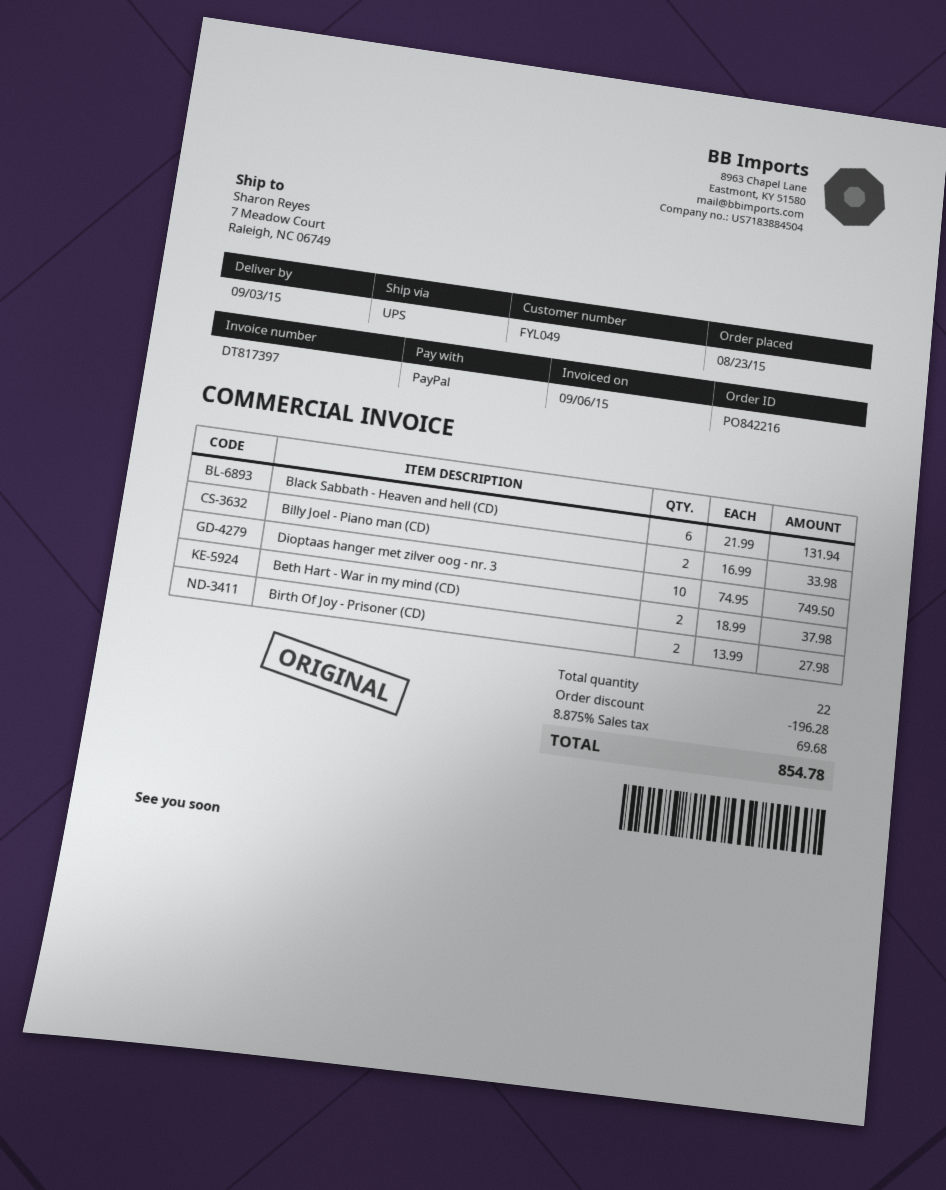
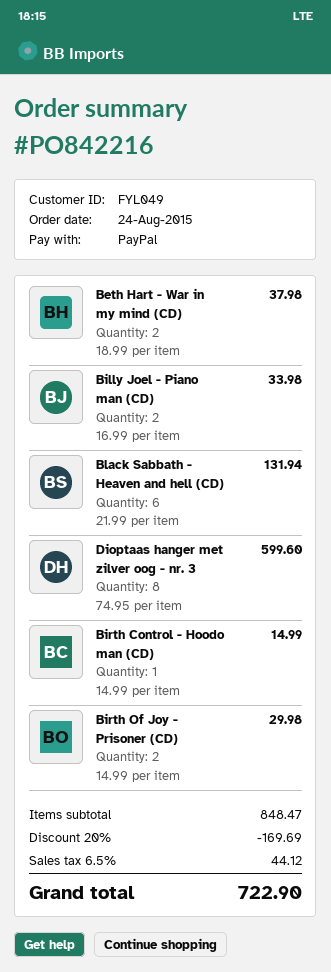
order date: 2015-08-23 -> 2015-08-24
Dioptaas hanger met zilver oog - nr. 3: 10 x 74.95 = 749.50 -> 8 x 74.95 = 599.60
Birth Of Joy - Prisoner (CD): 2 x 13.99 = 27.98 -> 2 x 14.99 = 29.98
Birth Control - Hoodo man (CD): none -> 1 x 14.99 = 14.99
discount: 196.28 -> 169.69
tax: 8.875% = 69.68 -> 6.5% = 44.12
total: 854.78 -> 722.90

